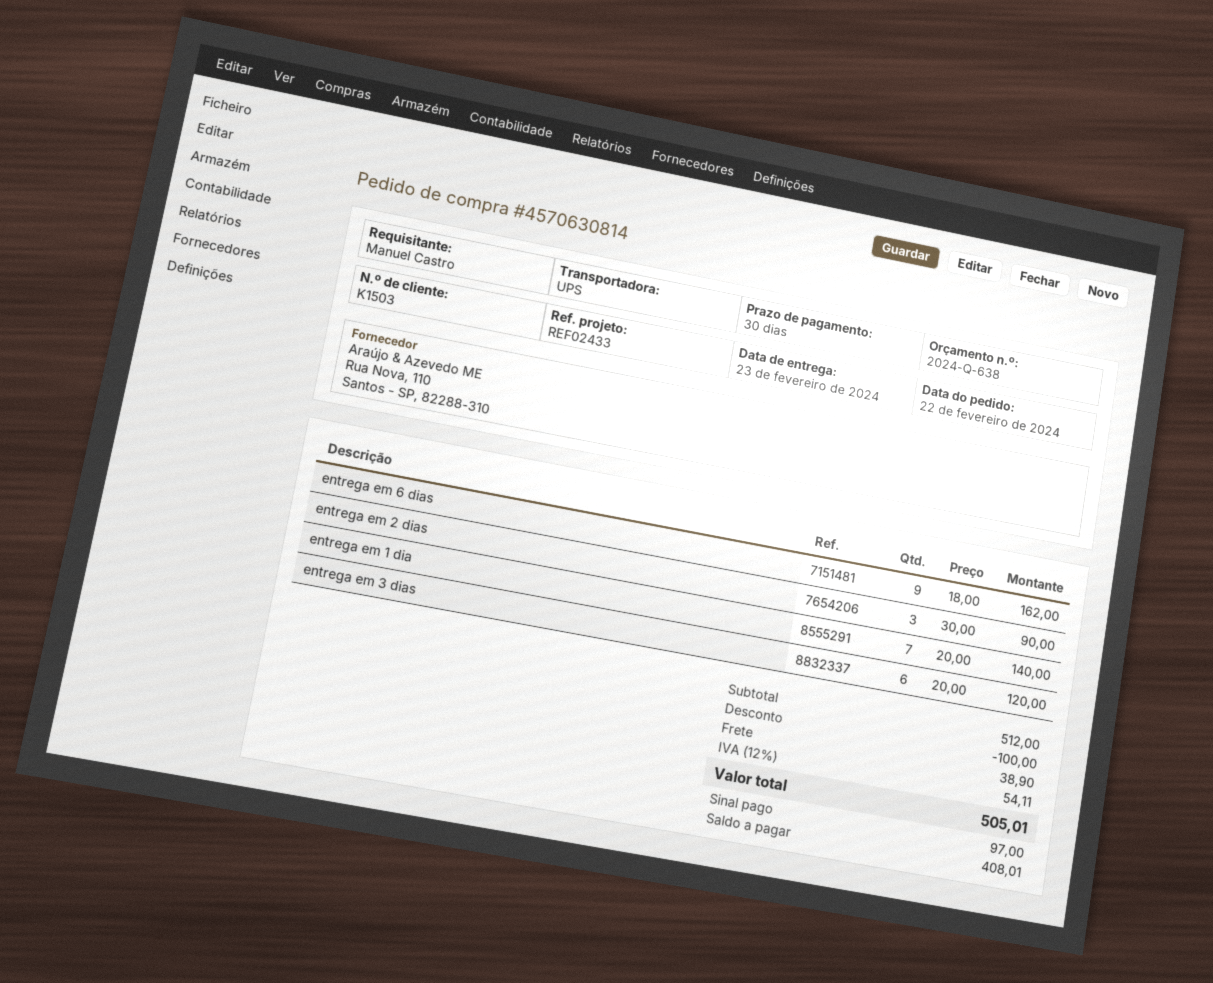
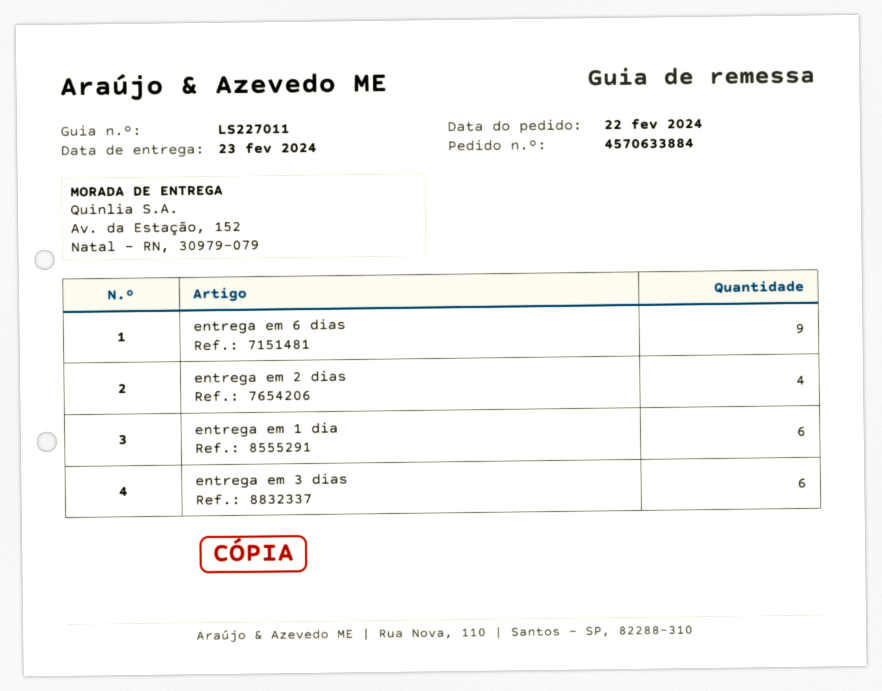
order number: 4570630814 -> 4570633884
entrega em 2 dias: 3 -> 4
entrega em 1 dia: 7 -> 6

